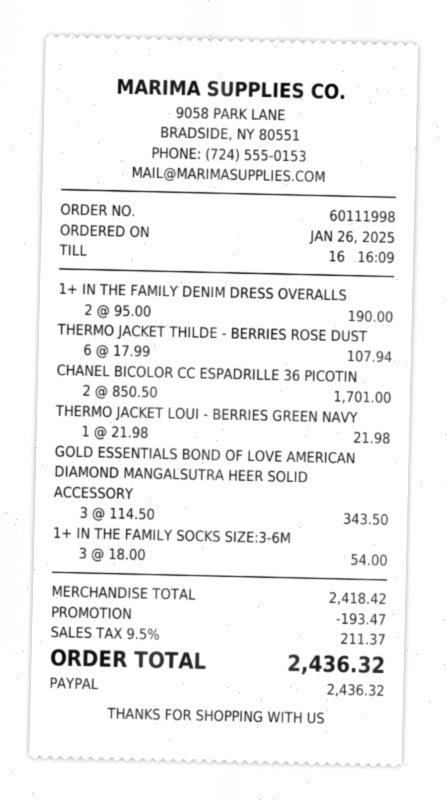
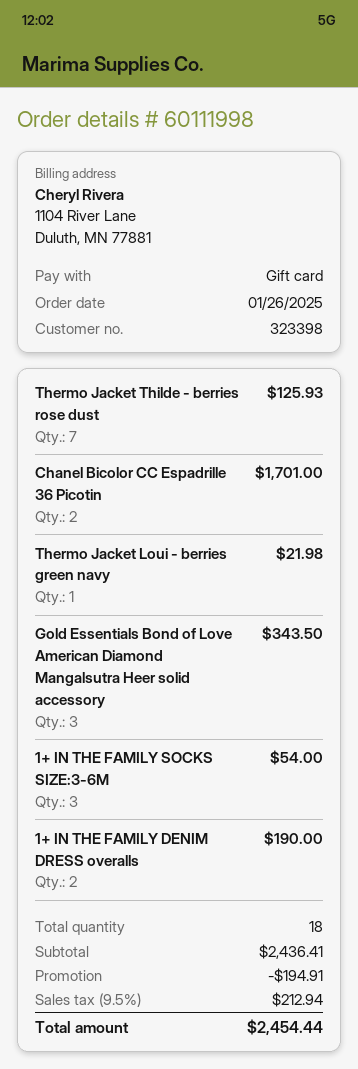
payment method: PayPal -> gift card
THERMO JACKET THILDE - BERRIES ROSE DUST: 6 for 107.94 -> 7 for 125.93
subtotal: 2418.42 -> 2436.41
discount: 193.47 -> 194.91
tax: 9.5% = 211.37 -> 9.5% = 212.94
total: 2436.32 -> 2454.44

